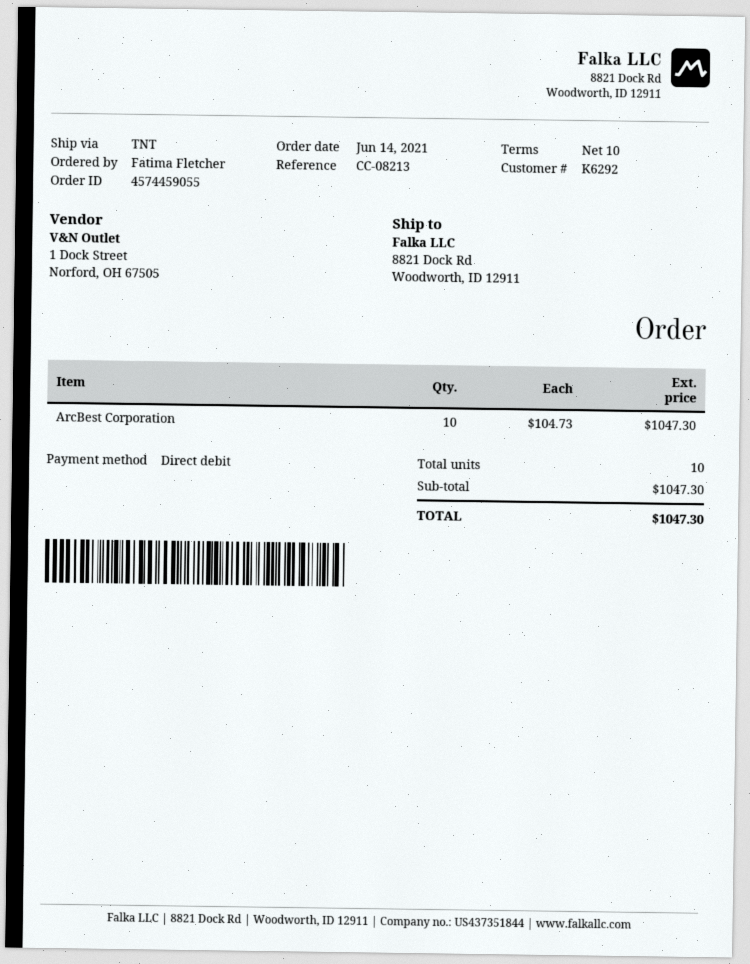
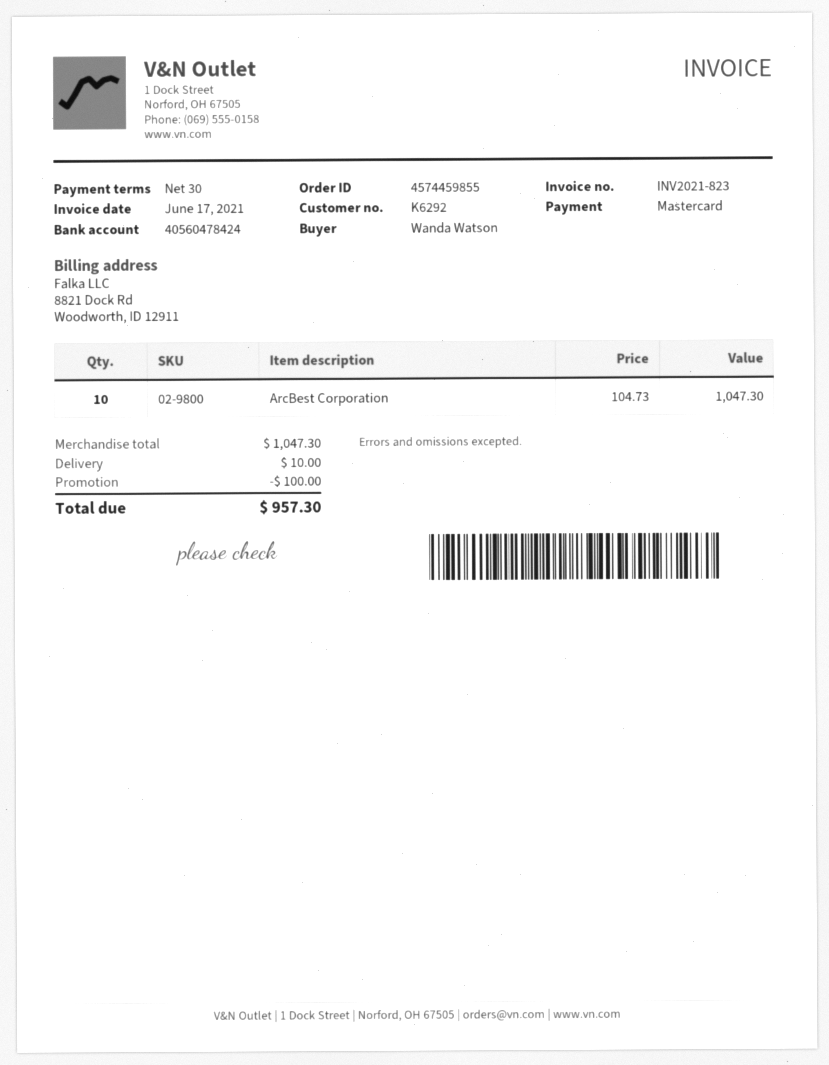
order number: 4574459055 -> 4574459855
payment terms: 10 days -> 30 days
ordered by: Fatima Fletcher -> Wanda Watson
payment method: direct debit -> Mastercard
discount: none -> 100.00
shipping: none -> 10.00
total: 1047.30 -> 957.30

